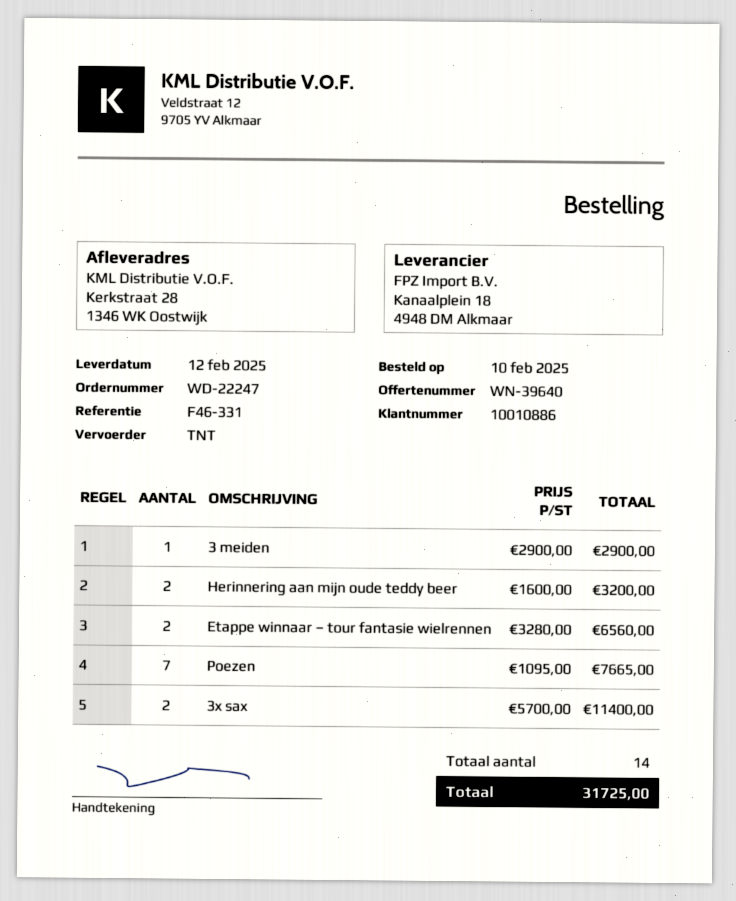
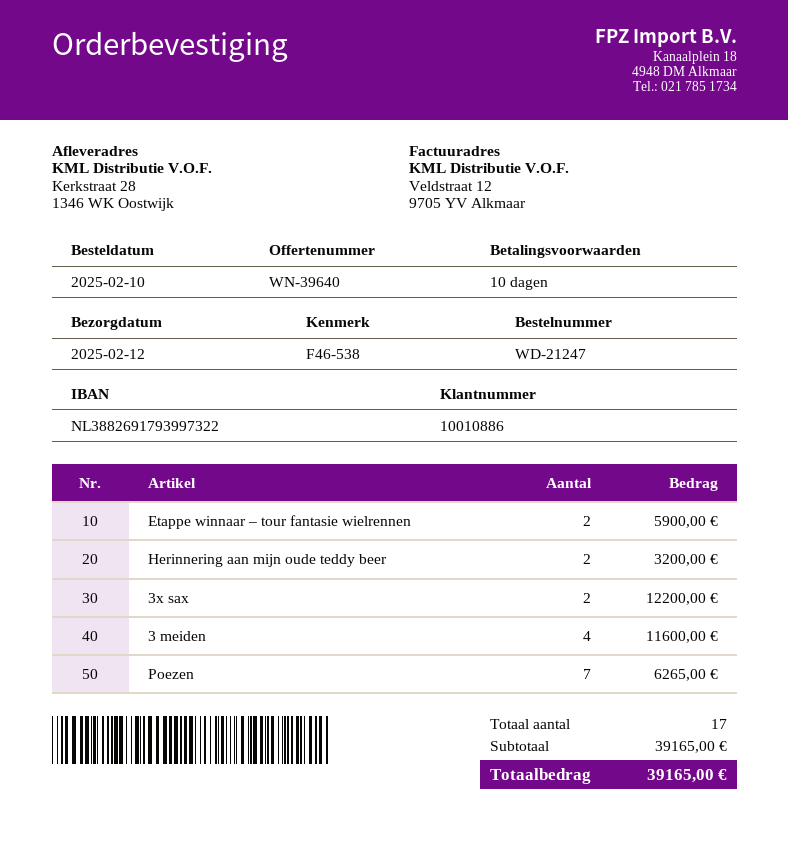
order number: WD-22247 -> WD-21247
reference: F46-331 -> F46-538
3 meiden: 1 for 2900.00 -> 4 for 11600.00
Etappe winnaar – tour fantasie wielrennen: 2 for 6560.00 -> 2 for 5900.00
Poezen: 7 for 7665.00 -> 7 for 6265.00
3x sax: 2 for 11400.00 -> 2 for 12200.00
total quantity: 14 -> 17
total: 31725.00 -> 39165.00

